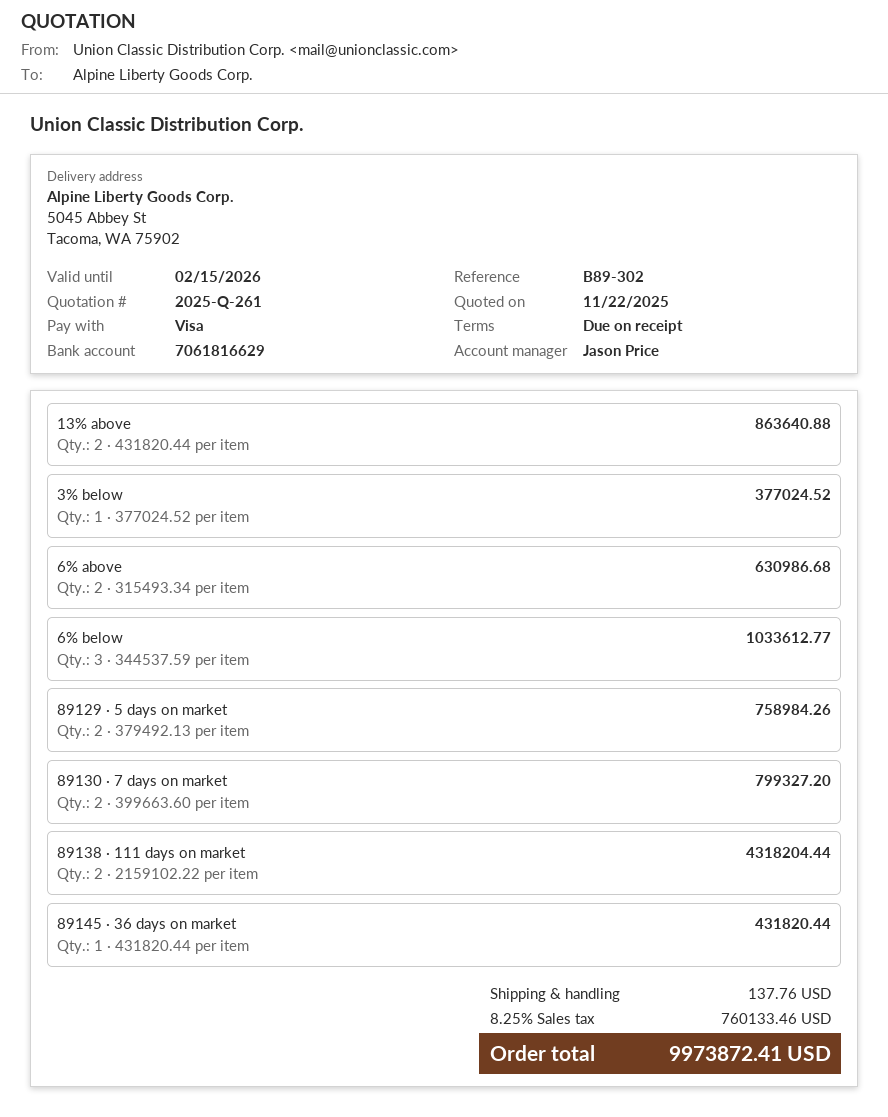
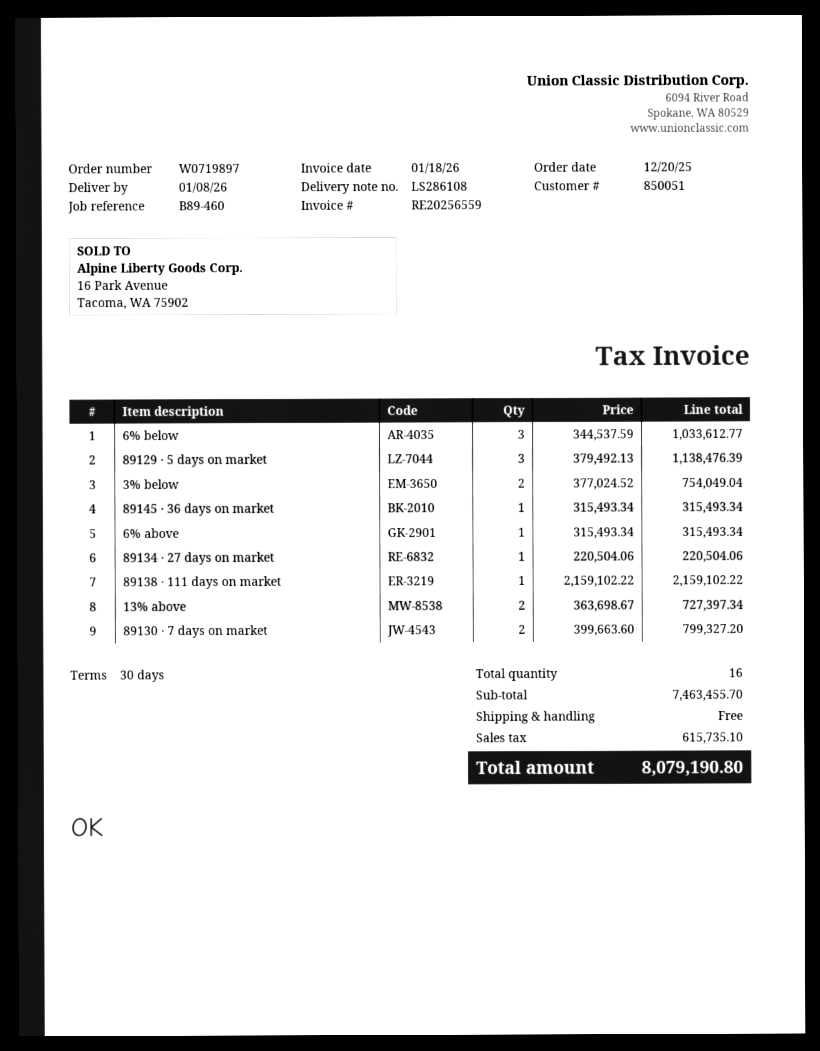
payment terms: on receipt -> 30 days
reference: B89-302 -> B89-460
13% above: 2 x 431820.44 = 863640.88 -> 2 x 363698.67 = 727397.34
3% below: 1 x 377024.52 = 377024.52 -> 2 x 377024.52 = 754049.04
6% above: 2 x 315493.34 = 630986.68 -> 1 x 315493.34 = 315493.34
89129 · 5 days on market: 2 x 379492.13 = 758984.26 -> 3 x 379492.13 = 1138476.39
89138 · 111 days on market: 2 x 2159102.22 = 4318204.44 -> 1 x 2159102.22 = 2159102.22
89145 · 36 days on market: 1 x 431820.44 = 431820.44 -> 1 x 315493.34 = 315493.34
89134 · 27 days on market: none -> 1 x 220504.06 = 220504.06
shipping: 137.76 -> 0.00
tax: 760133.46 -> 615735.10
total: 9973872.41 -> 8079190.80

